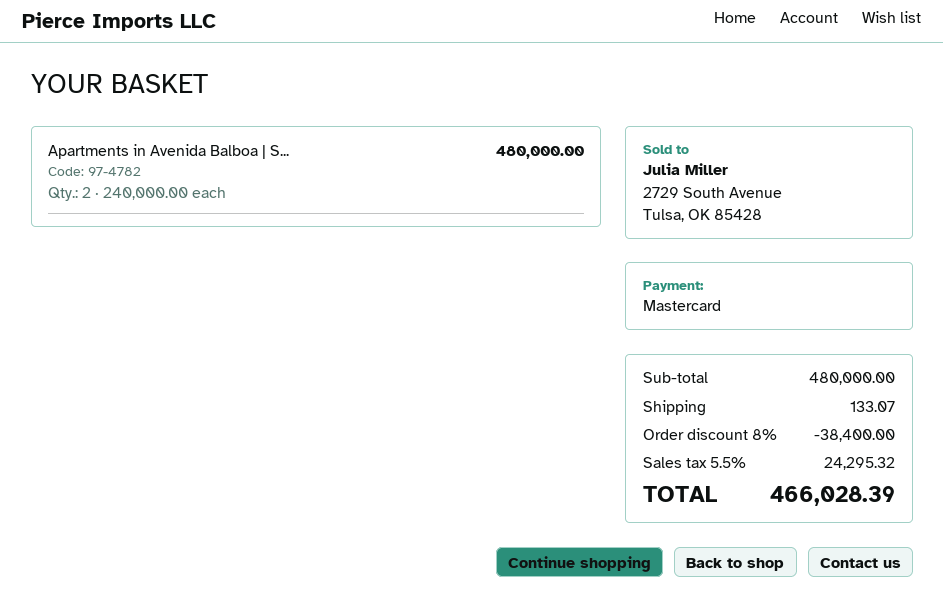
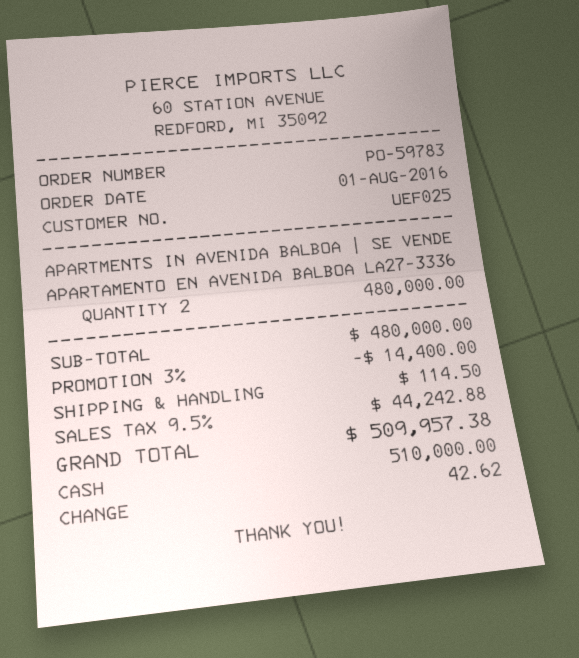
payment method: Mastercard -> cash
discount: 8% = 38400.00 -> 3% = 14400.00
shipping: 133.07 -> 114.50
tax: 5.5% = 24295.32 -> 9.5% = 44242.88
total: 466028.39 -> 509957.38

